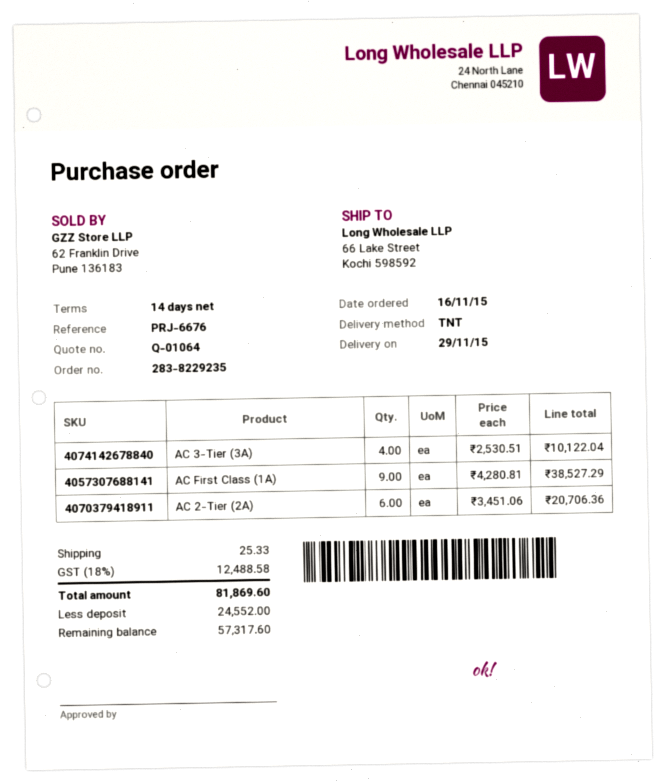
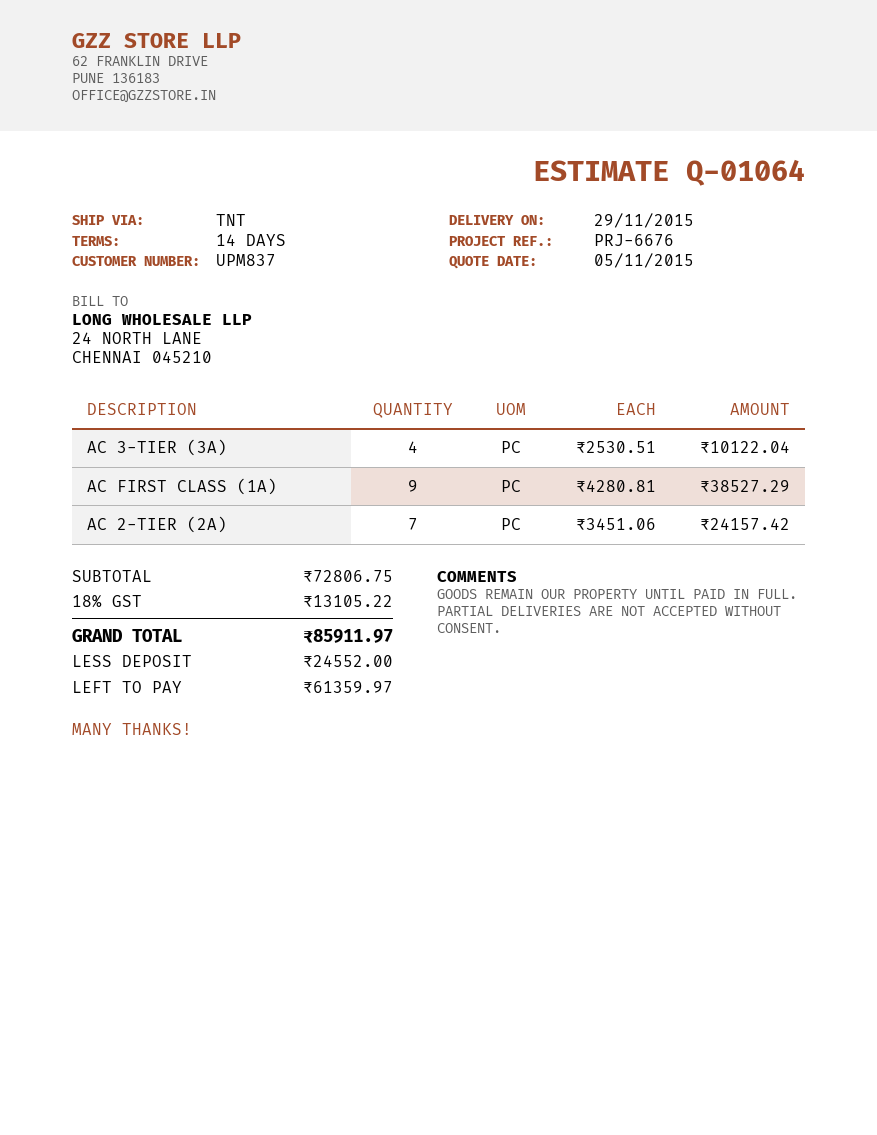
AC 2-Tier (2A): 6 x 3451.06 = 20706.36 -> 7 x 3451.06 = 24157.42
shipping: 25.33 -> none
tax: 18% = 12488.58 -> 18% = 13105.22
total: 81869.60 -> 85911.97
balance: 57317.60 -> 61359.97

